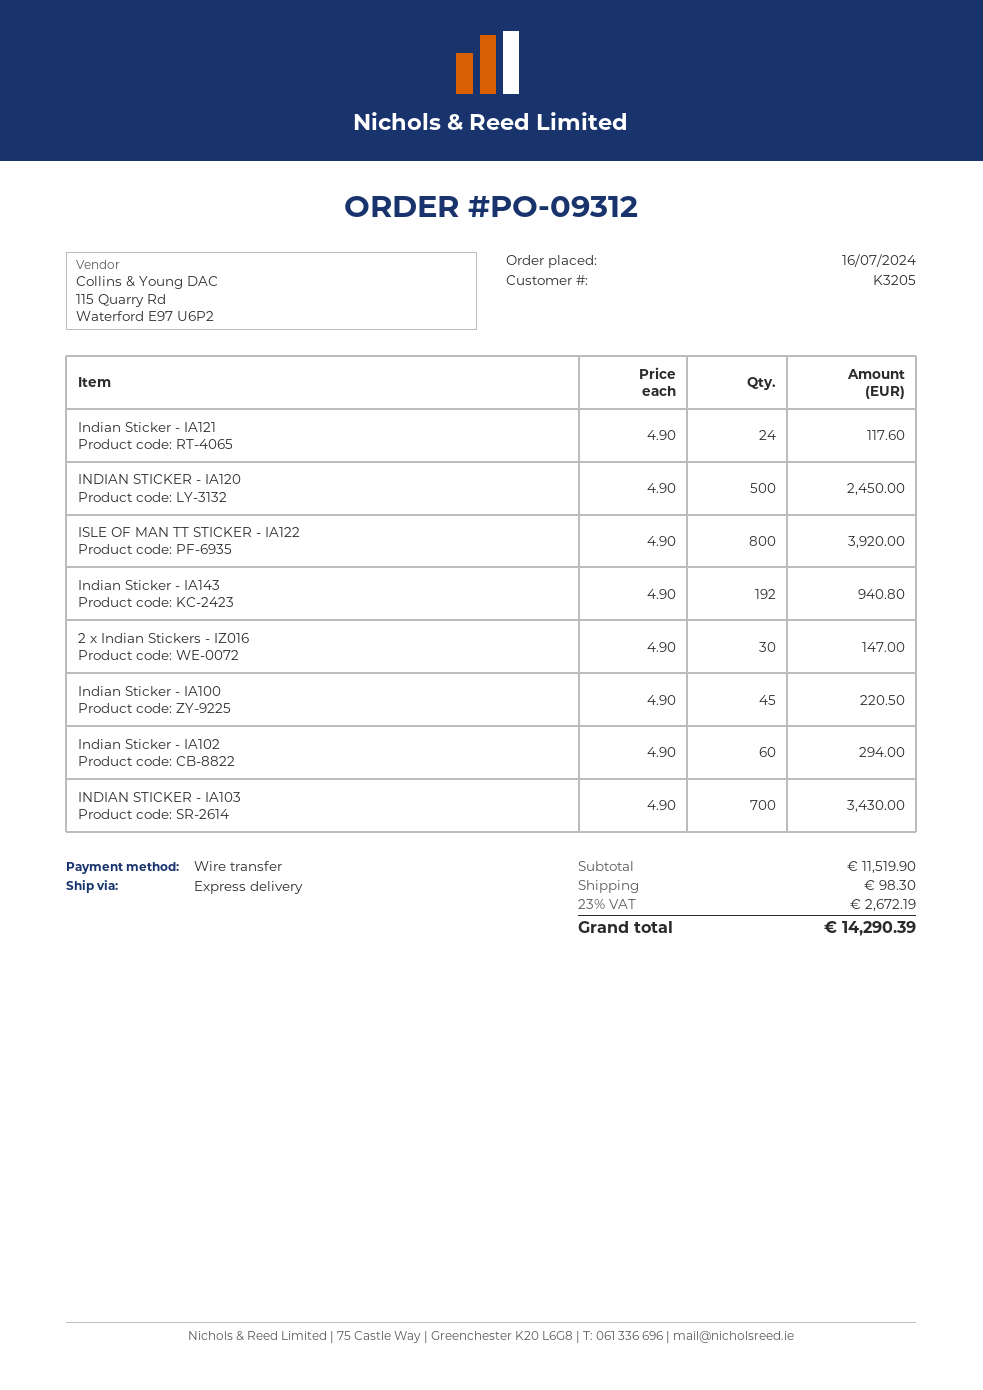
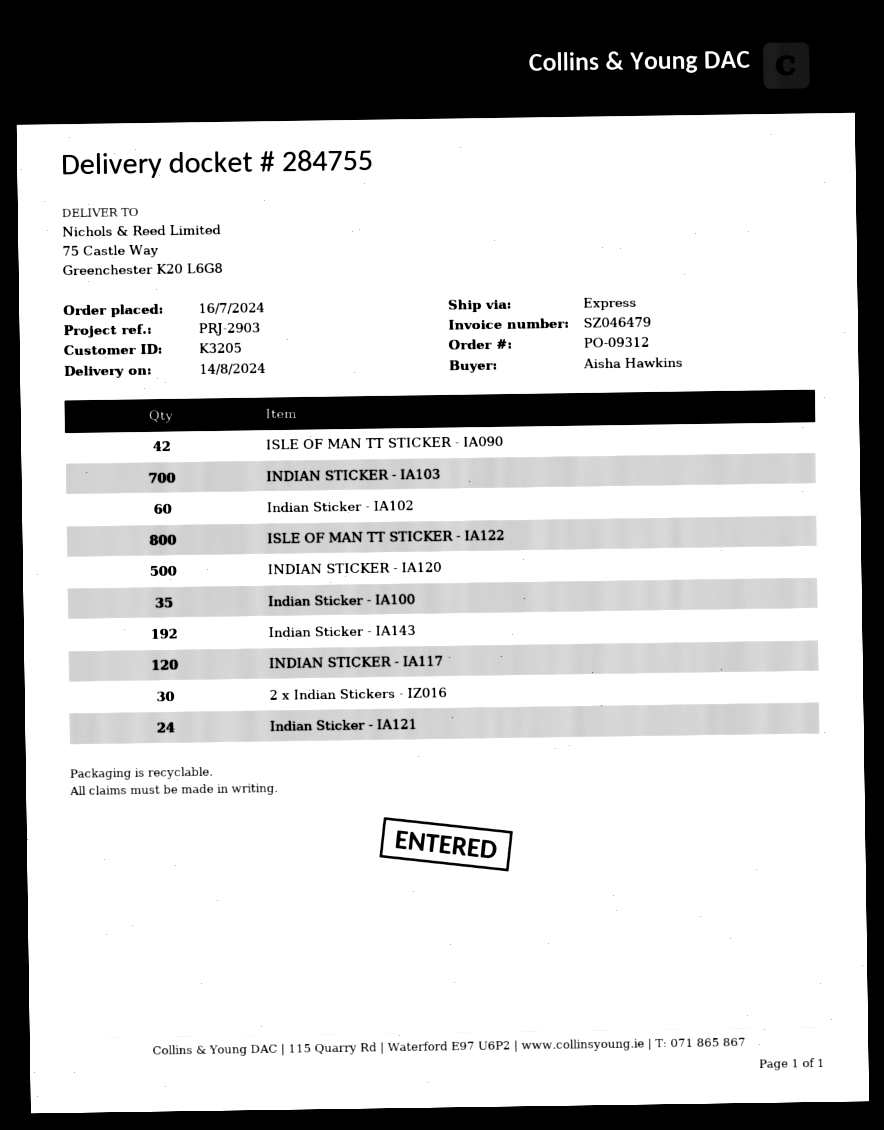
Indian Sticker - IA100: 45 -> 35
ISLE OF MAN TT STICKER - IA090: none -> 42
INDIAN STICKER - IA117: none -> 120

